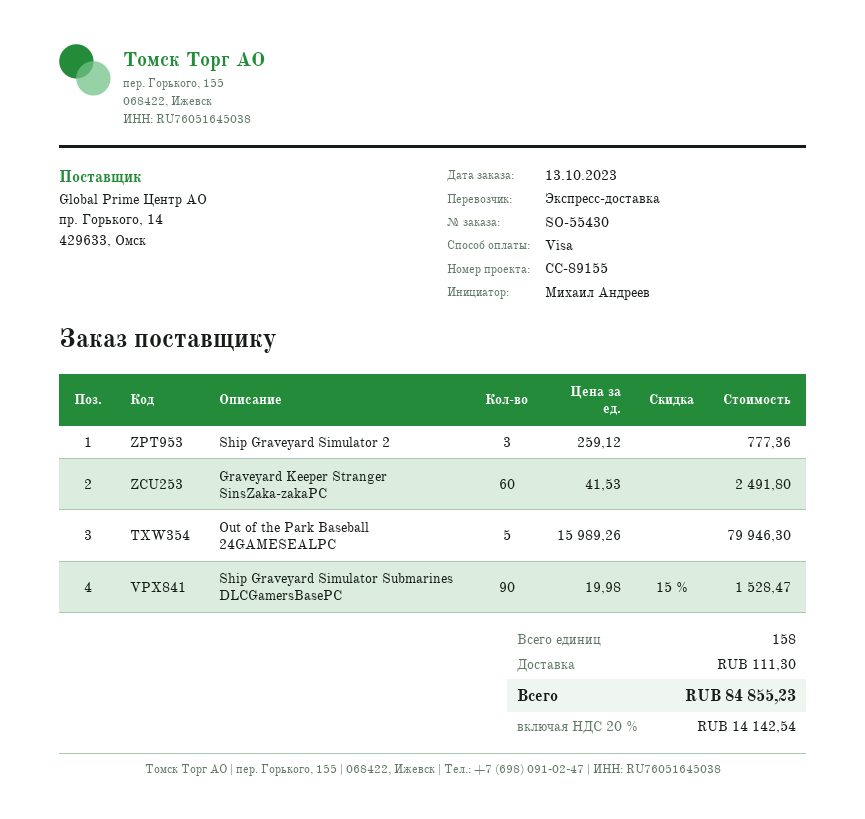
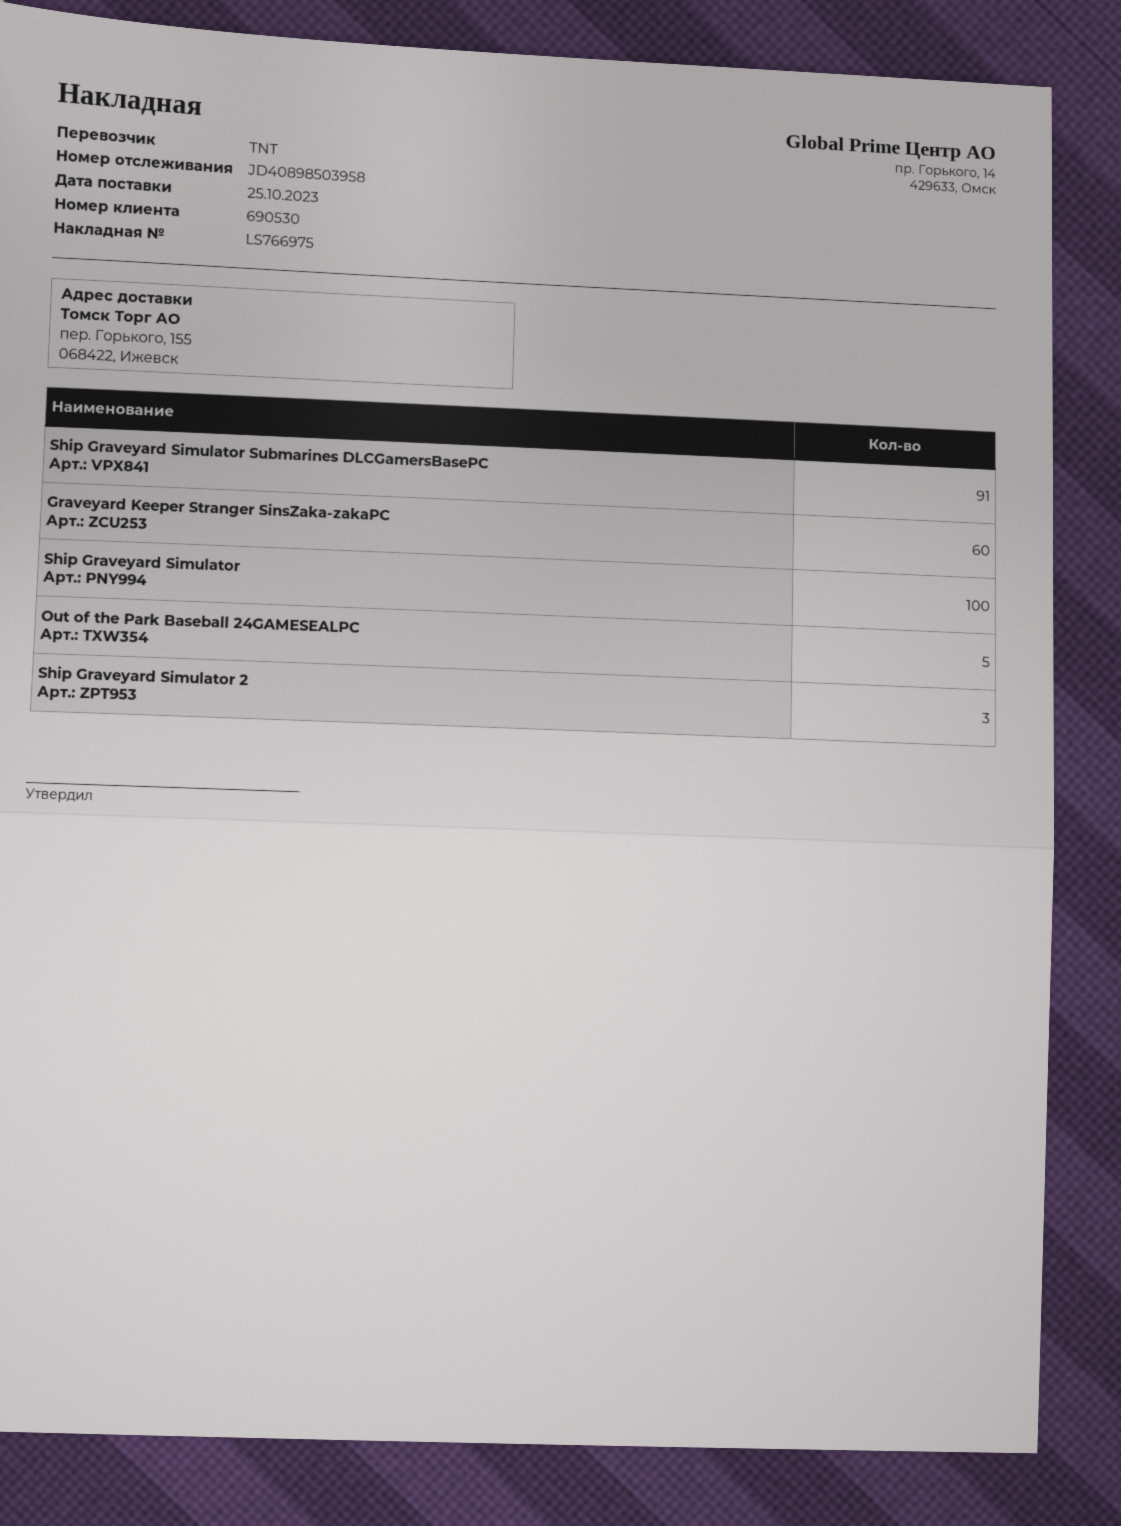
shipping method: express -> TNT
Ship Graveyard Simulator Submarines DLCGamersBasePC: 90 -> 91
Ship Graveyard Simulator: none -> 100

